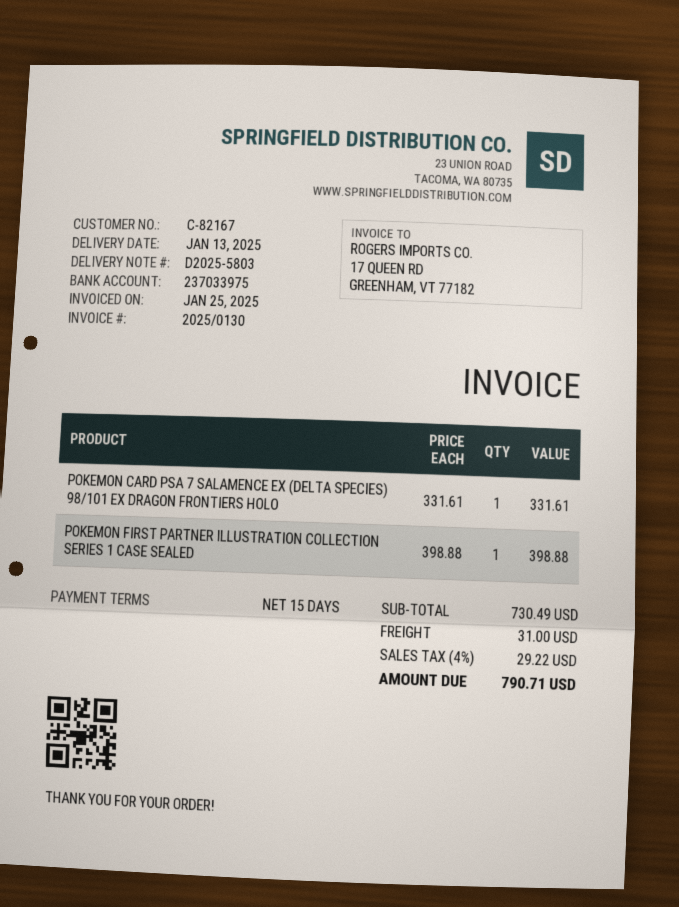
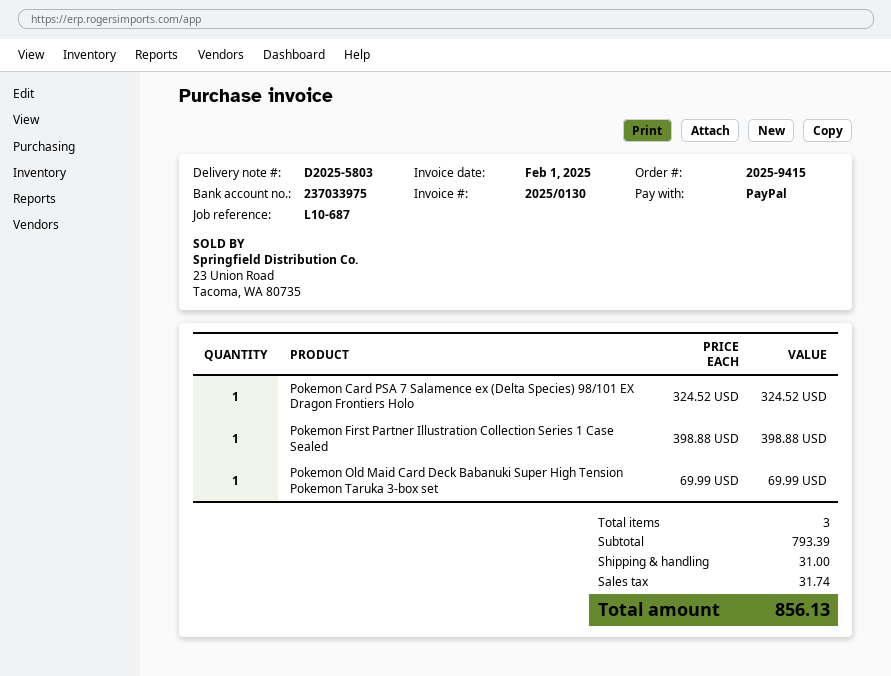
invoice date: 2025-01-25 -> 2025-02-01
POKEMON CARD PSA 7 SALAMENCE EX (DELTA SPECIES) 98/101 EX DRAGON FRONTIERS HOLO: 1 x 331.61 = 331.61 -> 1 x 324.52 = 324.52
Pokemon Old Maid Card Deck Babanuki Super High Tension Pokemon Taruka 3-box set: none -> 1 x 69.99 = 69.99
subtotal: 730.49 -> 793.39
tax: 29.22 -> 31.74
total: 790.71 -> 856.13

